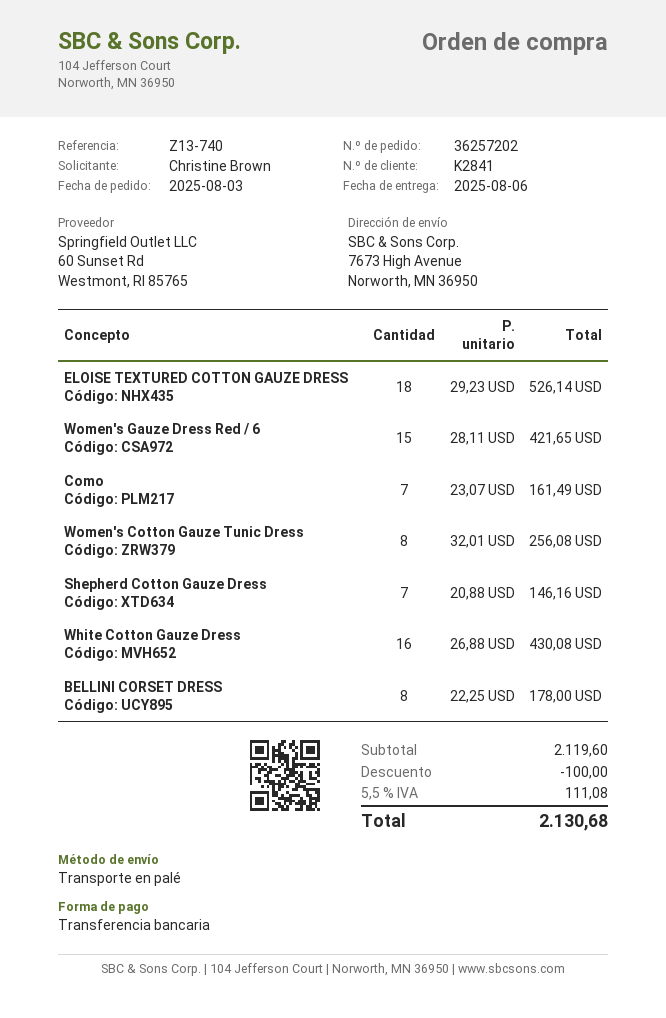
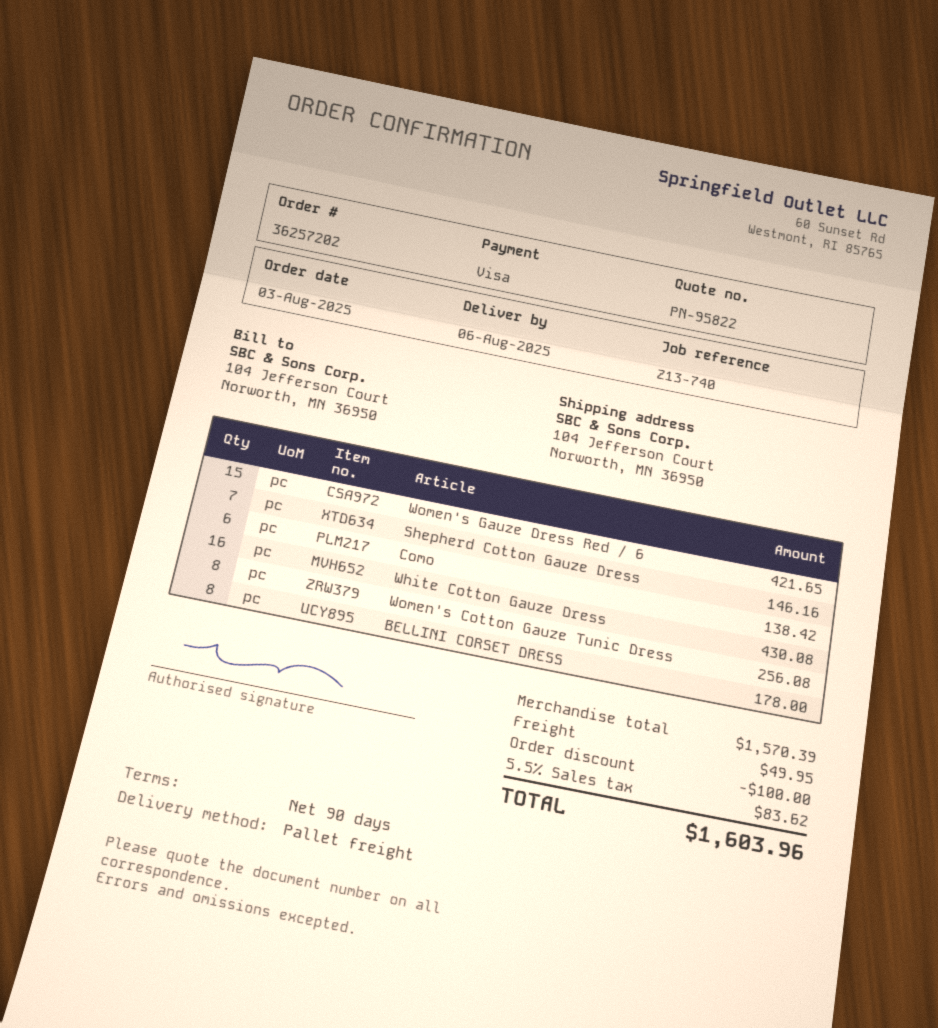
payment method: bank transfer -> Visa
ship to: 7673 High Avenue, Norworth, MN 36950 -> 104 Jefferson Court, Norworth, MN 36950
ELOISE TEXTURED COTTON GAUZE DRESS: 18 for 526.14 -> none
Como: 7 for 161.49 -> 6 for 138.42
subtotal: 2119.60 -> 1570.39
shipping: none -> 49.95
tax: 5.5% = 111.08 -> 5.5% = 83.62
total: 2130.68 -> 1603.96

